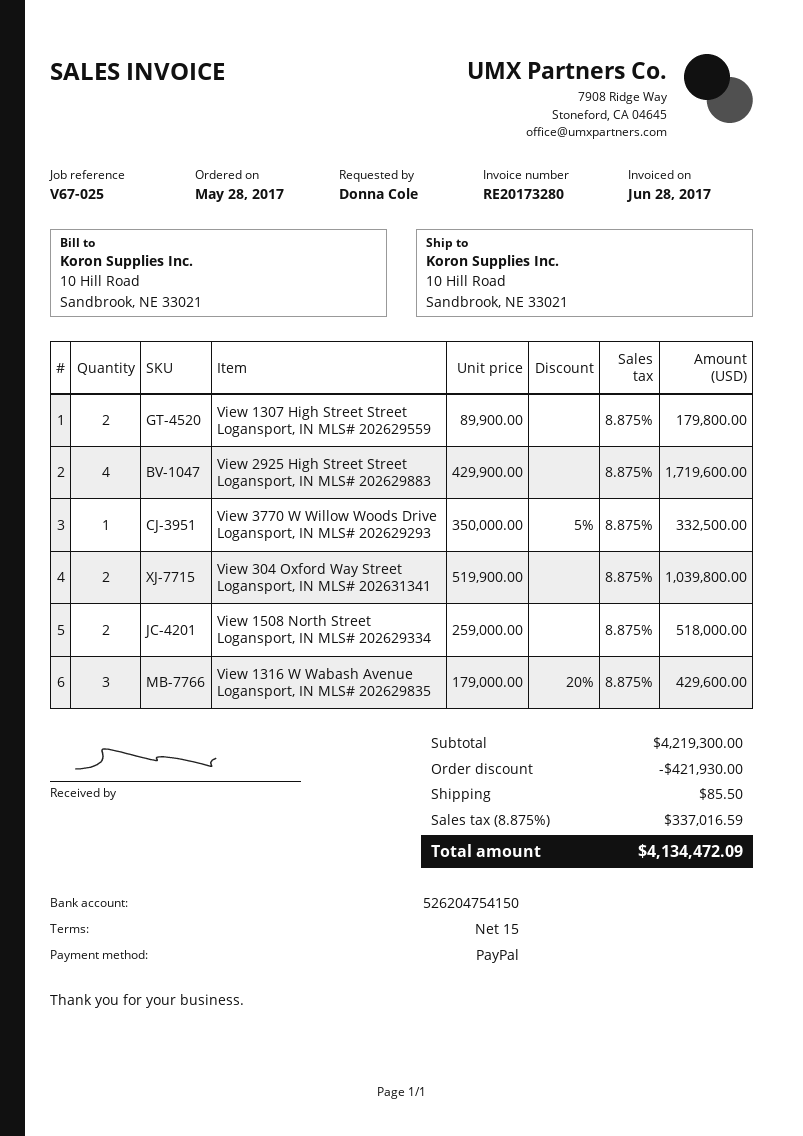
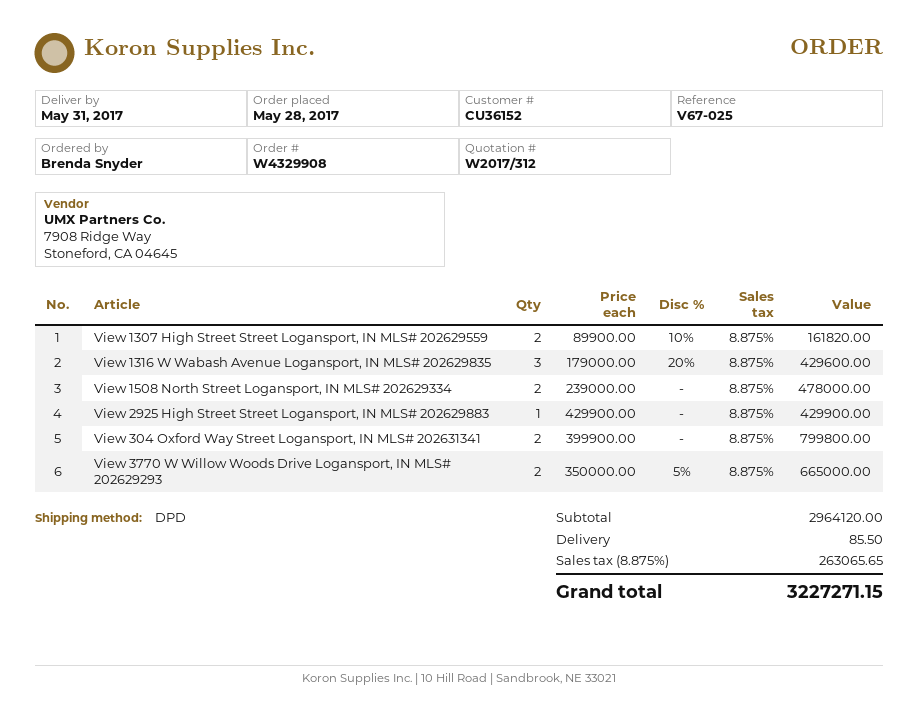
ordered by: Donna Cole -> Brenda Snyder
View 1307 High Street Street Logansport, IN MLS# 202629559: 2 x 89900.00 = 179800.00 -> 2 x 89900.00 - 10% = 161820.00
View 2925 High Street Street Logansport, IN MLS# 202629883: 4 x 429900.00 = 1719600.00 -> 1 x 429900.00 = 429900.00
View 3770 W Willow Woods Drive Logansport, IN MLS# 202629293: 1 x 350000.00 - 5% = 332500.00 -> 2 x 350000.00 - 5% = 665000.00
View 304 Oxford Way Street Logansport, IN MLS# 202631341: 2 x 519900.00 = 1039800.00 -> 2 x 399900.00 = 799800.00
View 1508 North Street Logansport, IN MLS# 202629334: 2 x 259000.00 = 518000.00 -> 2 x 239000.00 = 478000.00
subtotal: 4219300.00 -> 2964120.00
discount: 421930.00 -> none
tax: 8.875% = 337016.59 -> 8.875% = 263065.65
total: 4134472.09 -> 3227271.15

